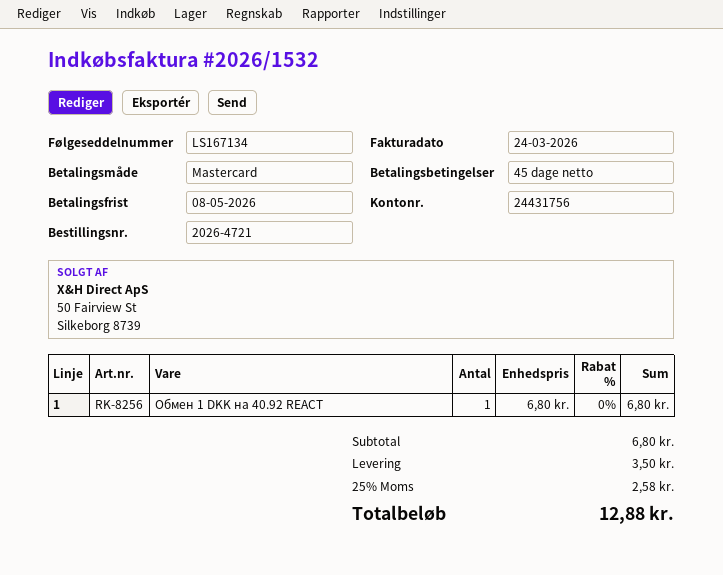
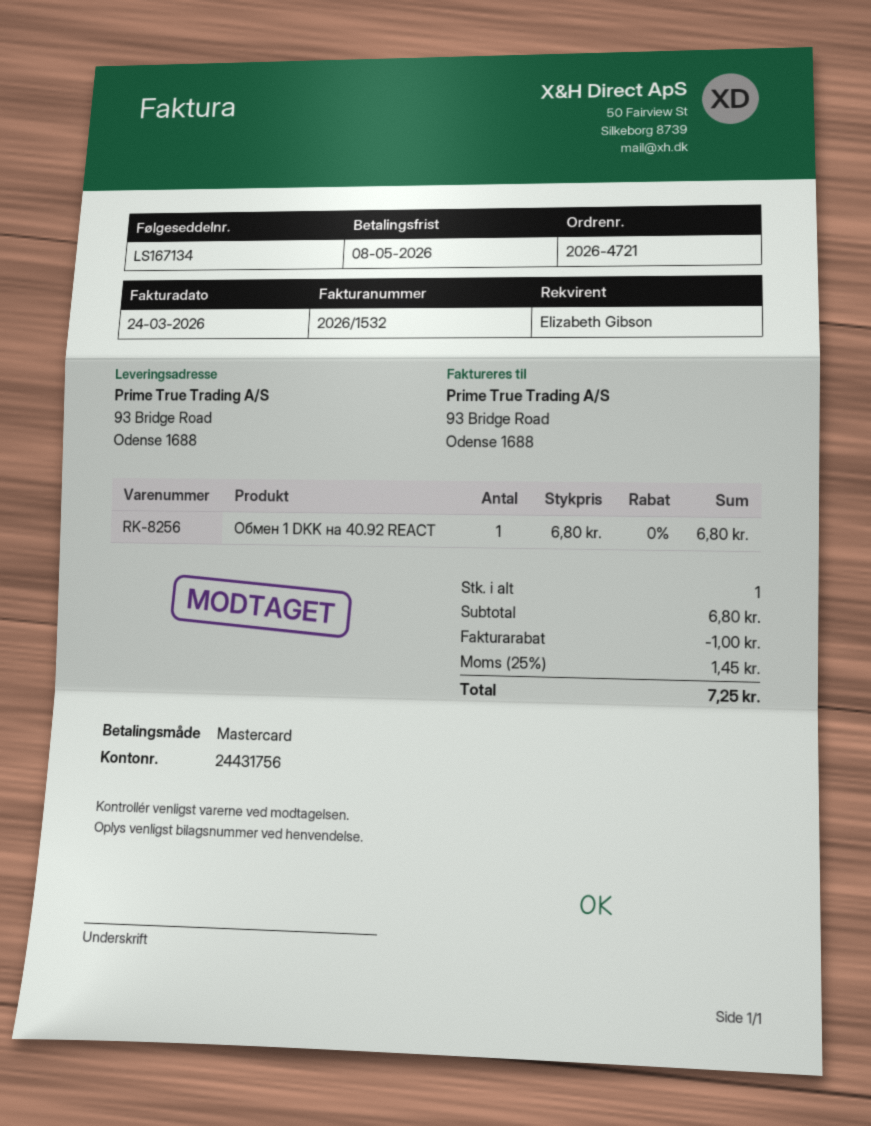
discount: none -> 1.00
shipping: 3.50 -> none
tax: 25% = 2.58 -> 25% = 1.45
total: 12.88 -> 7.25

